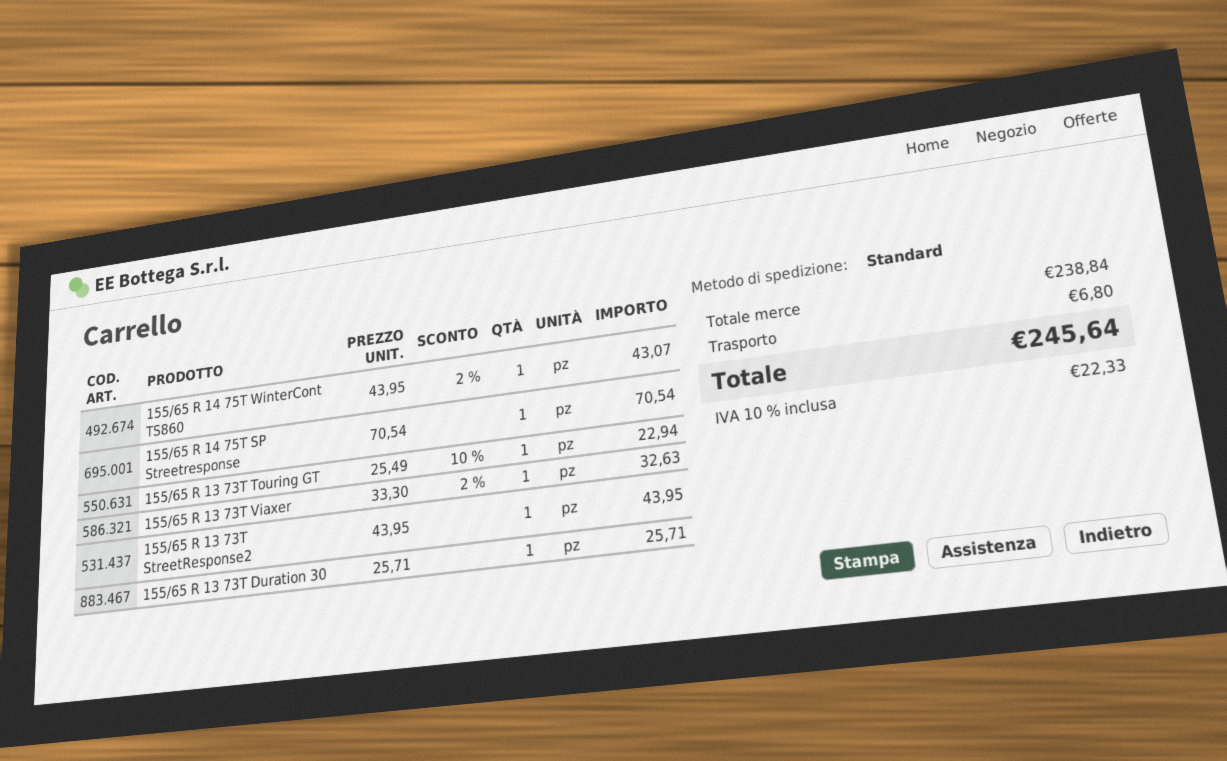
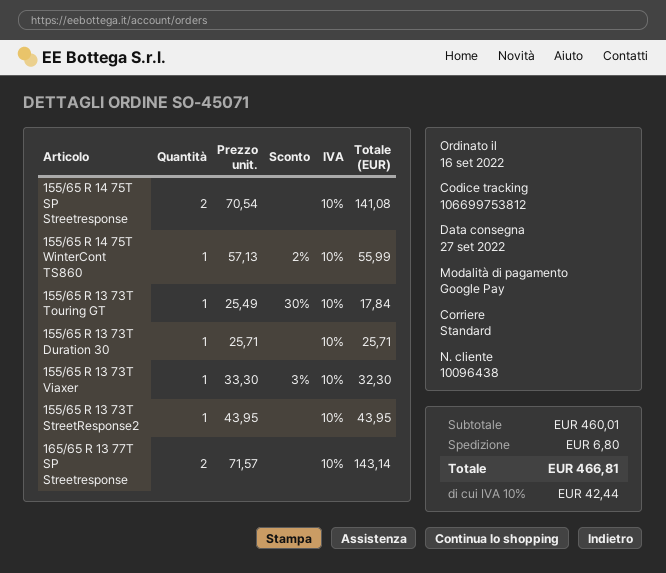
155/65 R 14 75T WinterCont TS860: 1 x 43.95 - 2% = 43.07 -> 1 x 57.13 - 2% = 55.99
155/65 R 14 75T SP Streetresponse: 1 x 70.54 = 70.54 -> 2 x 70.54 = 141.08
155/65 R 13 73T Touring GT: 1 x 25.49 - 10% = 22.94 -> 1 x 25.49 - 30% = 17.84
155/65 R 13 73T Viaxer: 1 x 33.30 - 2% = 32.63 -> 1 x 33.30 - 3% = 32.30
165/65 R 13 77T SP Streetresponse: none -> 2 x 71.57 = 143.14
subtotal: 238.84 -> 460.01
tax: 10% = 22.33 -> 10% = 42.44
total: 245.64 -> 466.81

